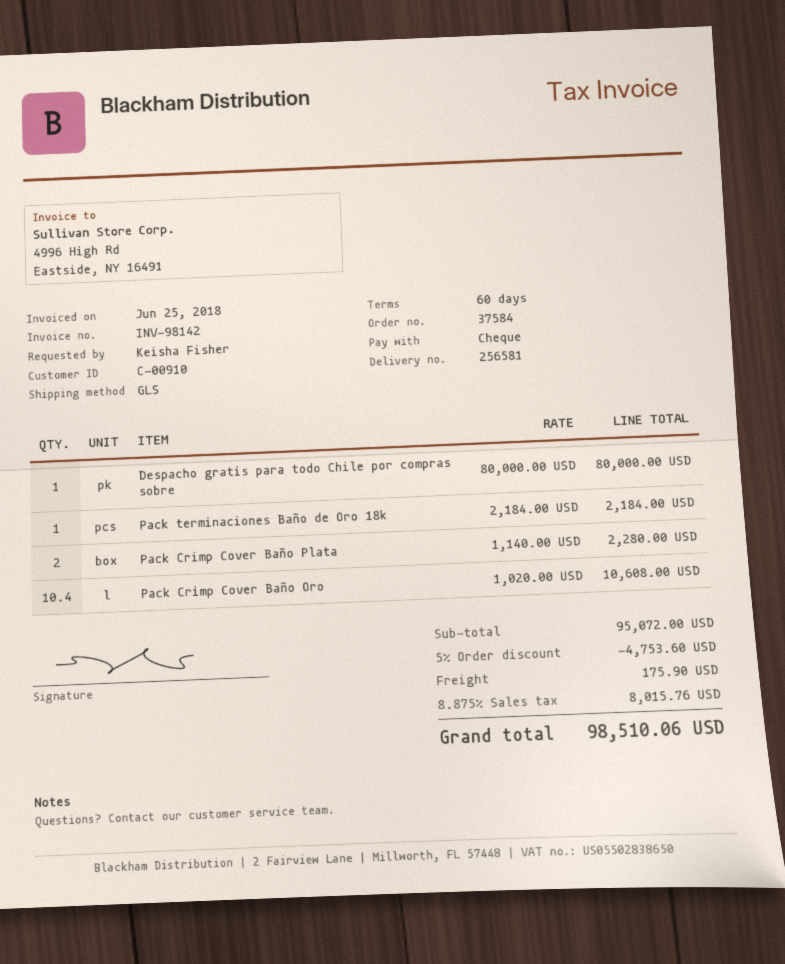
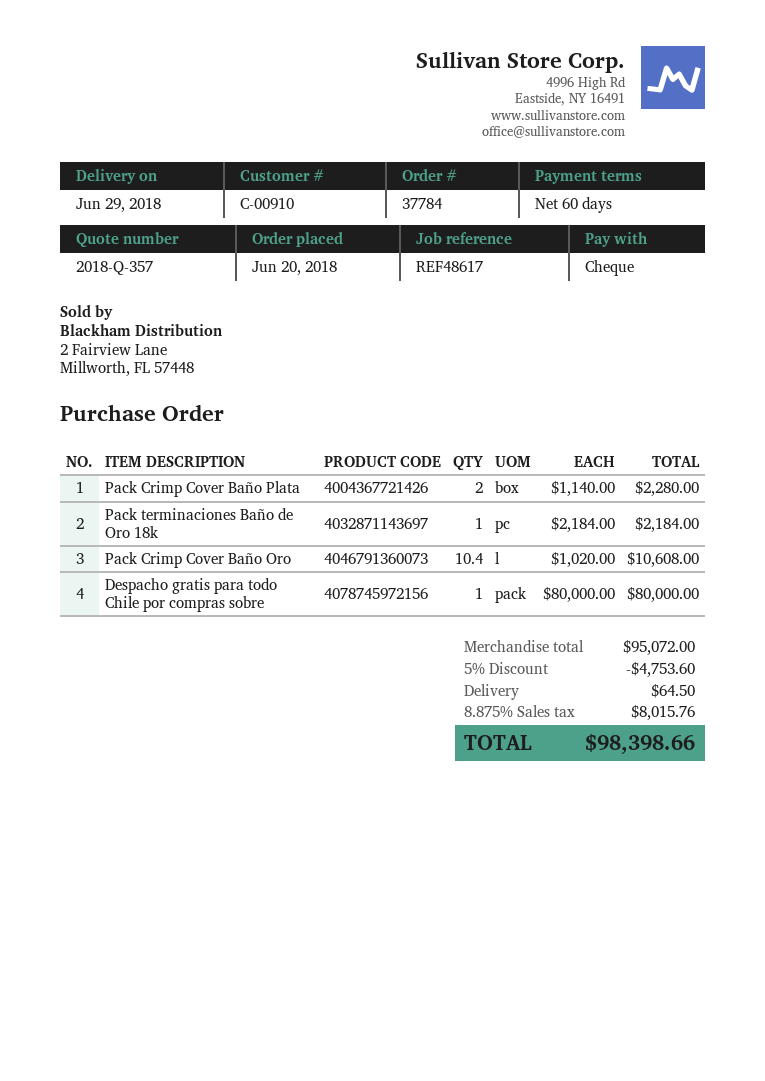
order number: 37584 -> 37784
shipping: 175.90 -> 64.50
total: 98510.06 -> 98398.66

